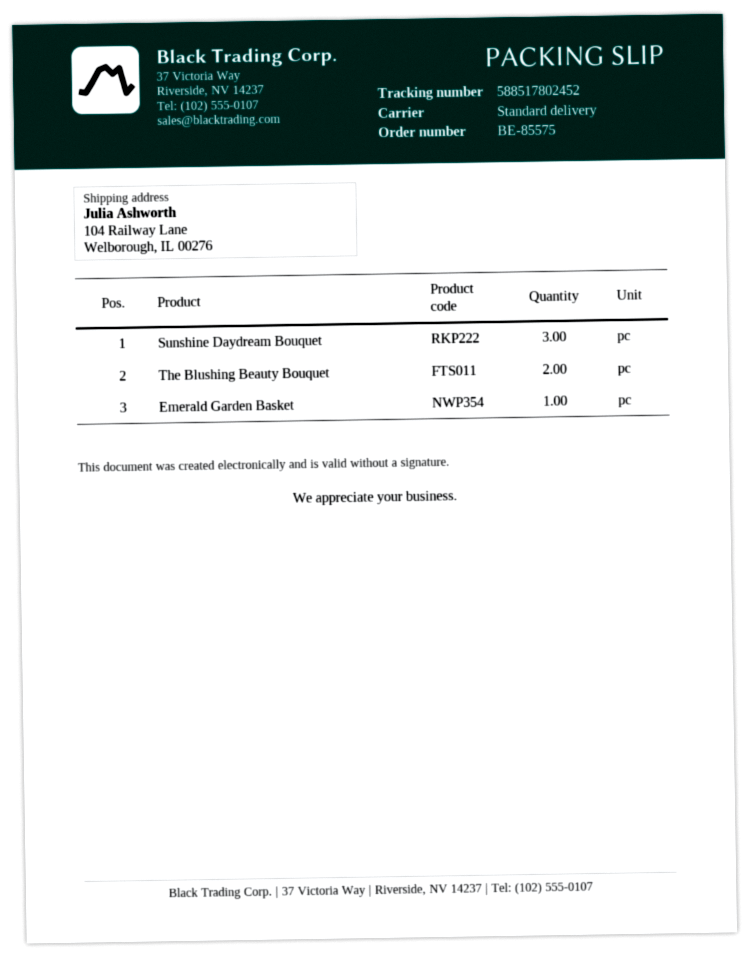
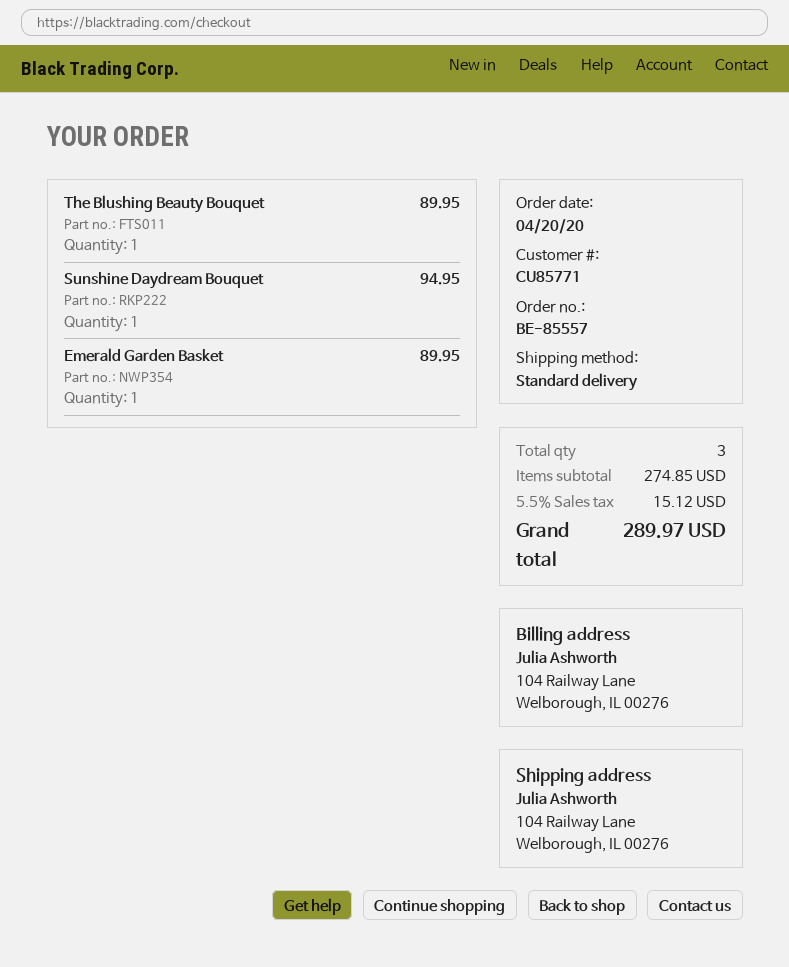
order number: BE-85575 -> BE-85557
Sunshine Daydream Bouquet: 3 -> 1
The Blushing Beauty Bouquet: 2 -> 1

